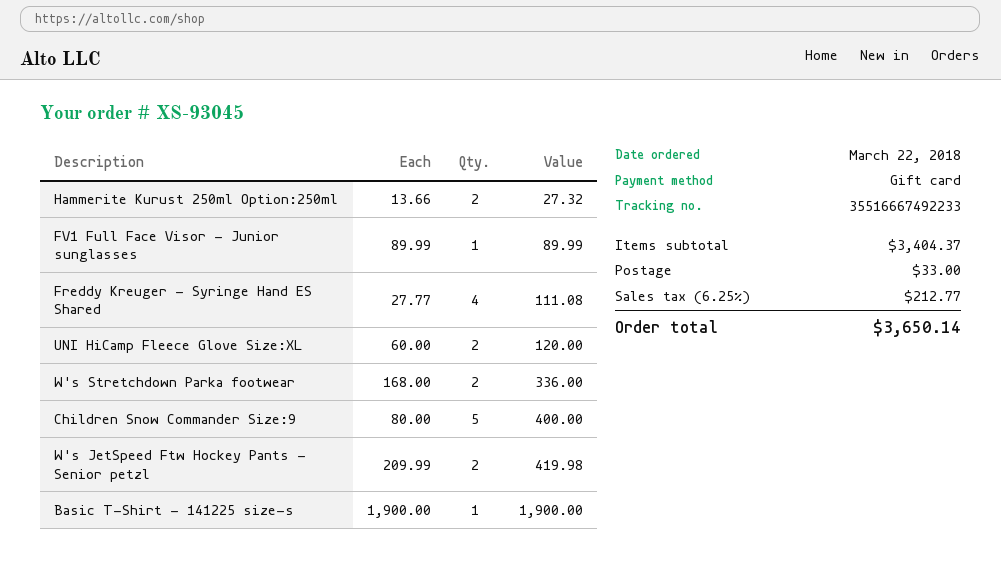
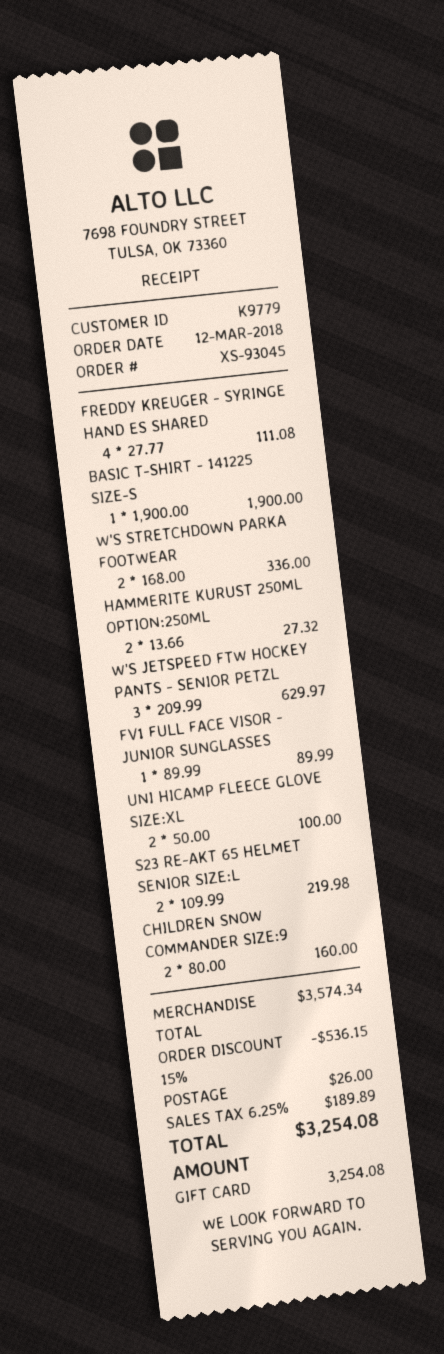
order date: 2018-03-22 -> 2018-03-12
UNI HiCamp Fleece Glove Size:XL: 2 x 60.00 = 120.00 -> 2 x 50.00 = 100.00
Children Snow Commander Size:9: 5 x 80.00 = 400.00 -> 2 x 80.00 = 160.00
W's JetSpeed Ftw Hockey Pants - Senior petzl: 2 x 209.99 = 419.98 -> 3 x 209.99 = 629.97
S23 RE-AKT 65 HELMET SENIOR SIZE:L: none -> 2 x 109.99 = 219.98
subtotal: 3404.37 -> 3574.34
discount: none -> 15% = 536.15
shipping: 33.00 -> 26.00
tax: 6.25% = 212.77 -> 6.25% = 189.89
total: 3650.14 -> 3254.08

